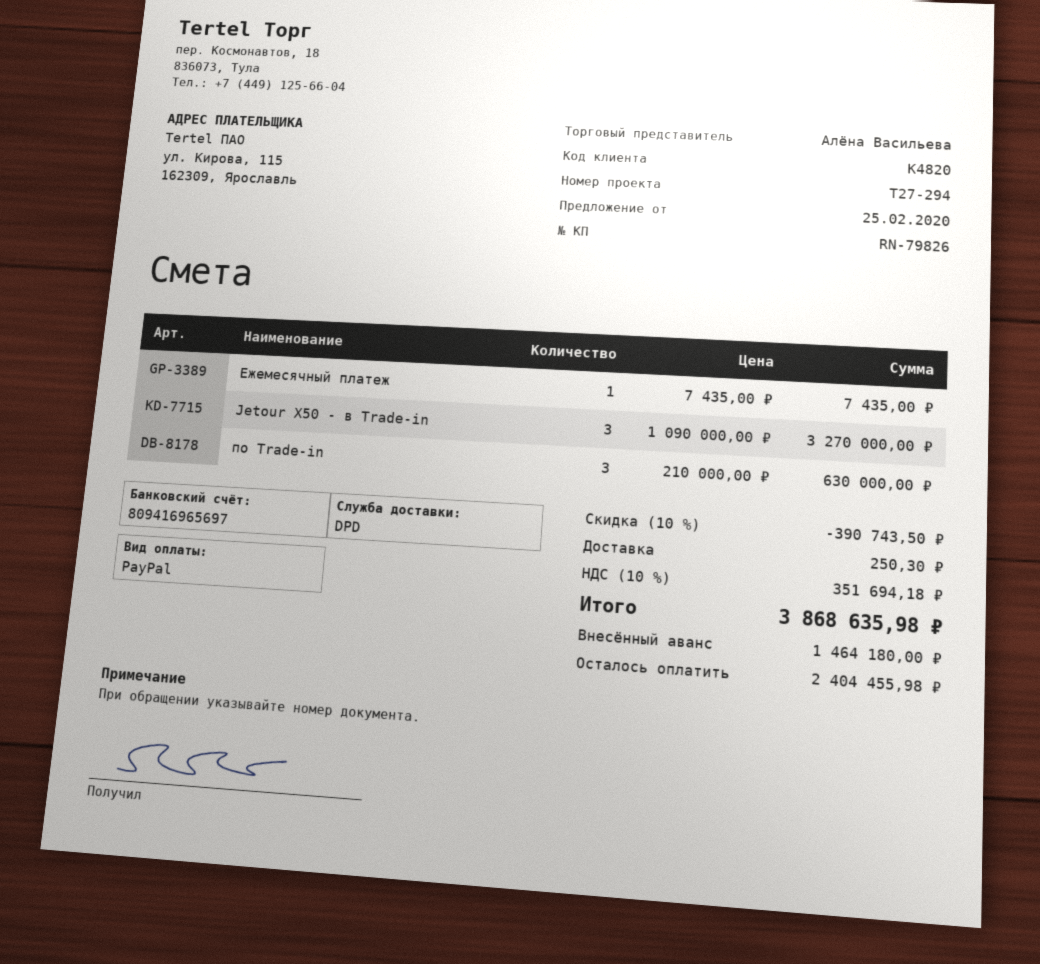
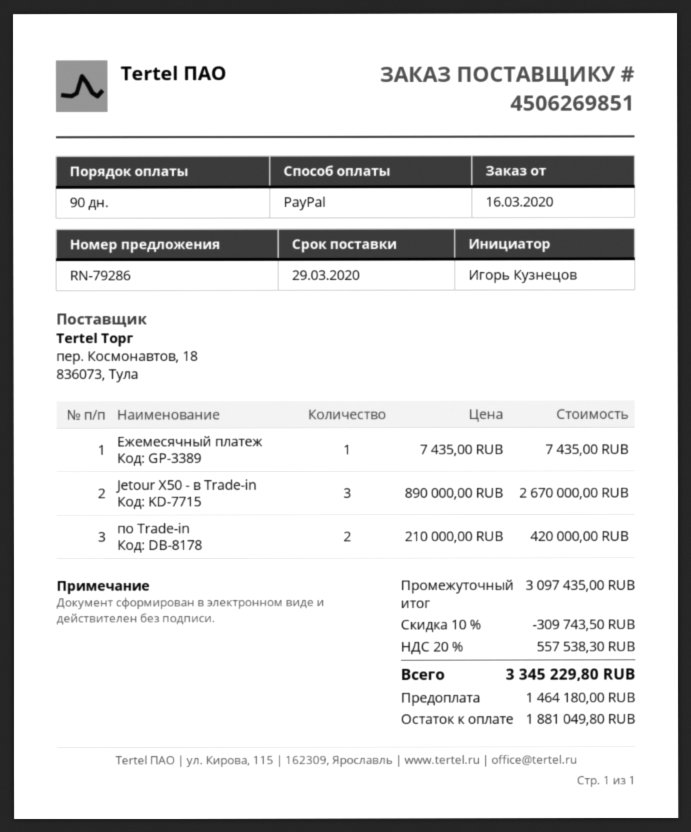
quote number: RN-79826 -> RN-79286
Jetour X50 - в Trade-in: 3 x 1090000.00 = 3270000.00 -> 3 x 890000.00 = 2670000.00
по Trade-in: 3 x 210000.00 = 630000.00 -> 2 x 210000.00 = 420000.00
discount: 10% = 390743.50 -> 10% = 309743.50
shipping: 250.30 -> none
tax: 10% = 351694.18 -> 20% = 557538.30
total: 3868635.98 -> 3345229.80
balance: 2404455.98 -> 1881049.80

